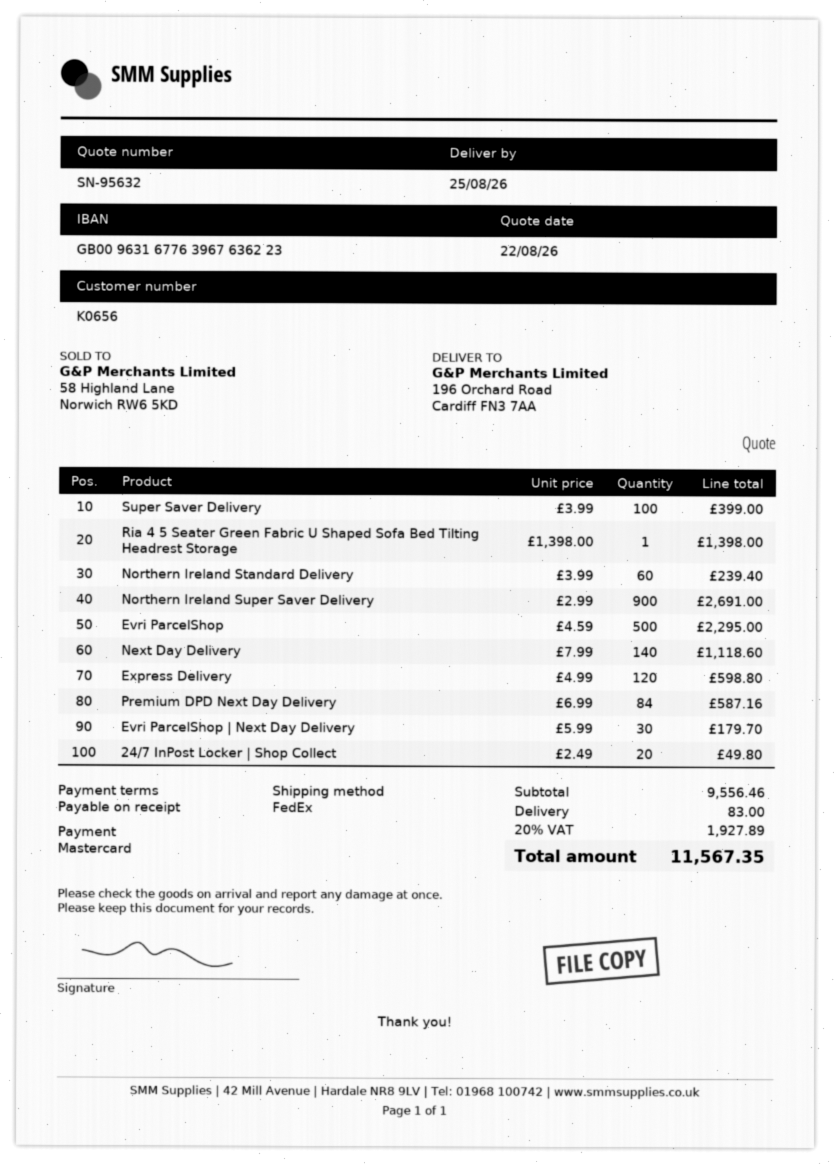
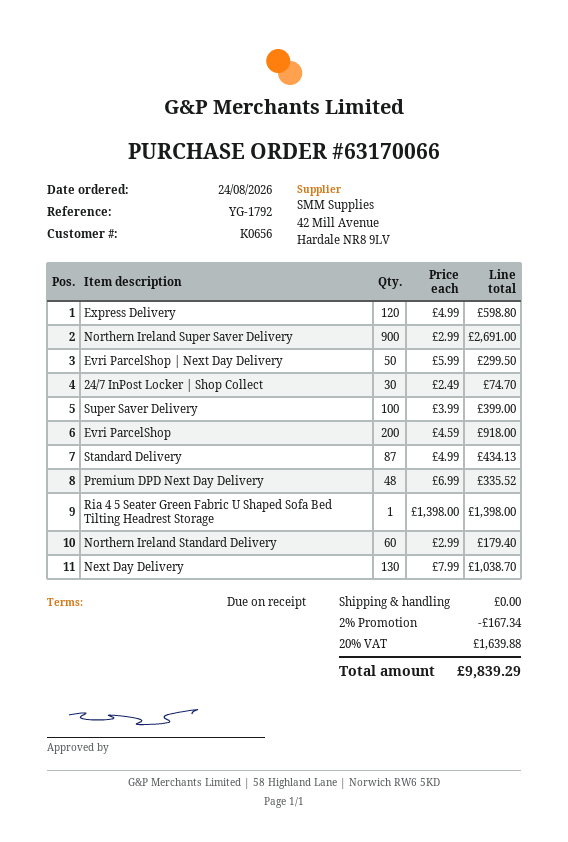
Northern Ireland Standard Delivery: 60 x 3.99 = 239.40 -> 60 x 2.99 = 179.40
Evri ParcelShop: 500 x 4.59 = 2295.00 -> 200 x 4.59 = 918.00
Next Day Delivery: 140 x 7.99 = 1118.60 -> 130 x 7.99 = 1038.70
Premium DPD Next Day Delivery: 84 x 6.99 = 587.16 -> 48 x 6.99 = 335.52
Evri ParcelShop | Next Day Delivery: 30 x 5.99 = 179.70 -> 50 x 5.99 = 299.50
24/7 InPost Locker | Shop Collect: 20 x 2.49 = 49.80 -> 30 x 2.49 = 74.70
Standard Delivery: none -> 87 x 4.99 = 434.13
discount: none -> 2% = 167.34
shipping: 83.00 -> 0.00
tax: 20% = 1927.89 -> 20% = 1639.88
total: 11567.35 -> 9839.29

